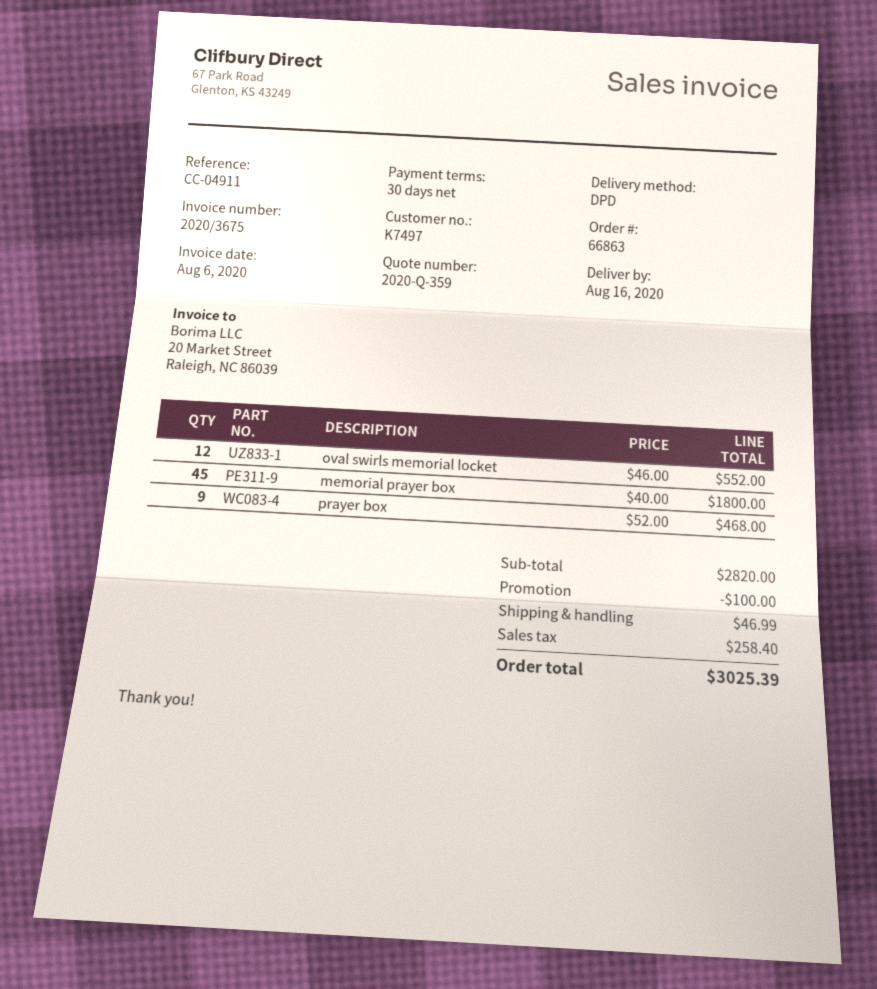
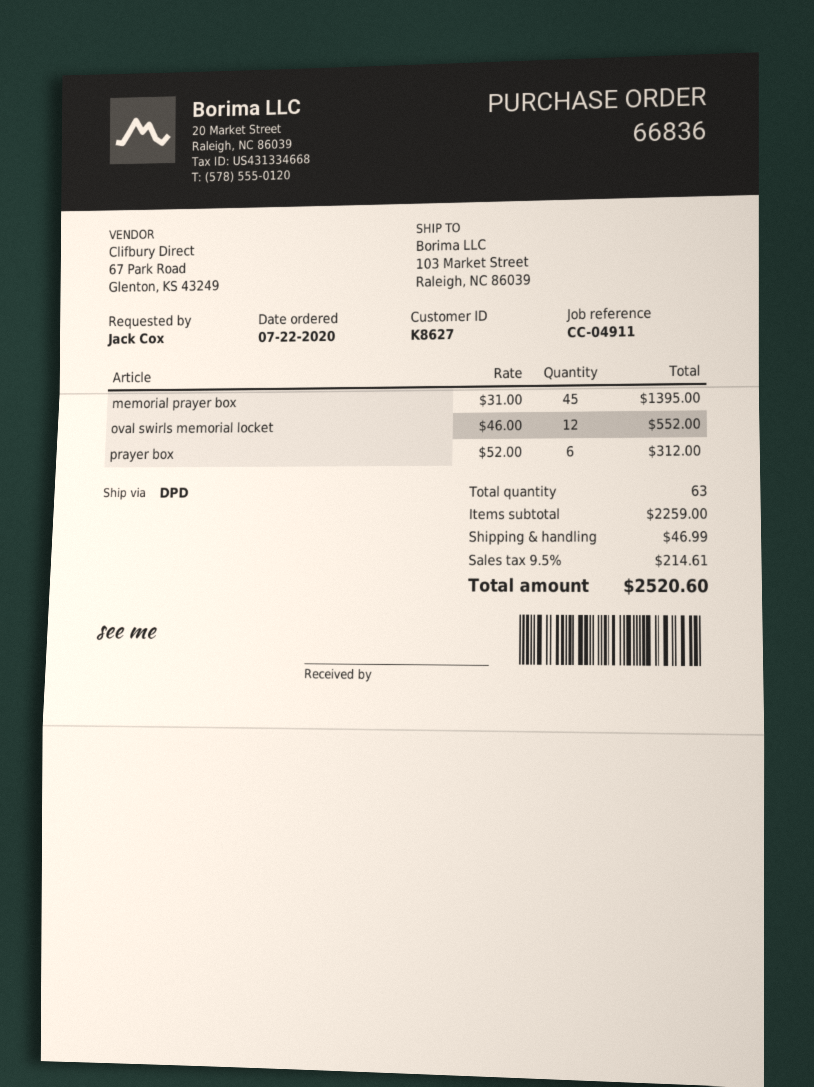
order number: 66863 -> 66836
customer number: K7497 -> K8627
memorial prayer box: 45 x 40.00 = 1800.00 -> 45 x 31.00 = 1395.00
prayer box: 9 x 52.00 = 468.00 -> 6 x 52.00 = 312.00
subtotal: 2820.00 -> 2259.00
discount: 100.00 -> none
tax: 258.40 -> 214.61
total: 3025.39 -> 2520.60

